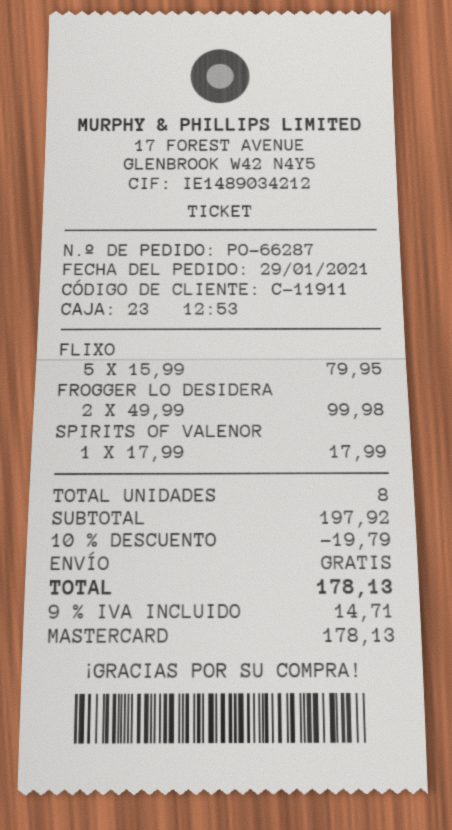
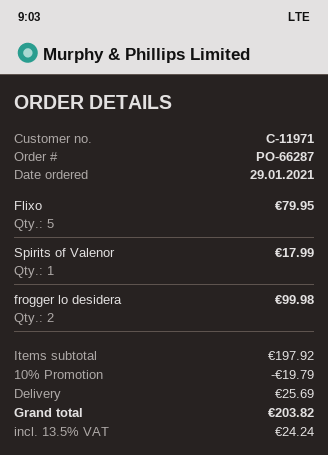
customer number: C-11911 -> C-11971
shipping: 0.00 -> 25.69
tax: 9% = 14.71 -> 13.5% = 24.24
total: 178.13 -> 203.82

